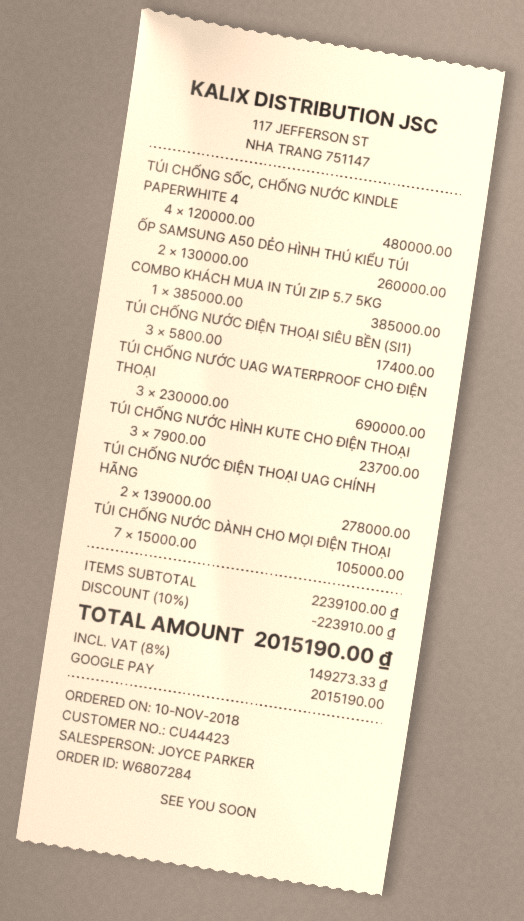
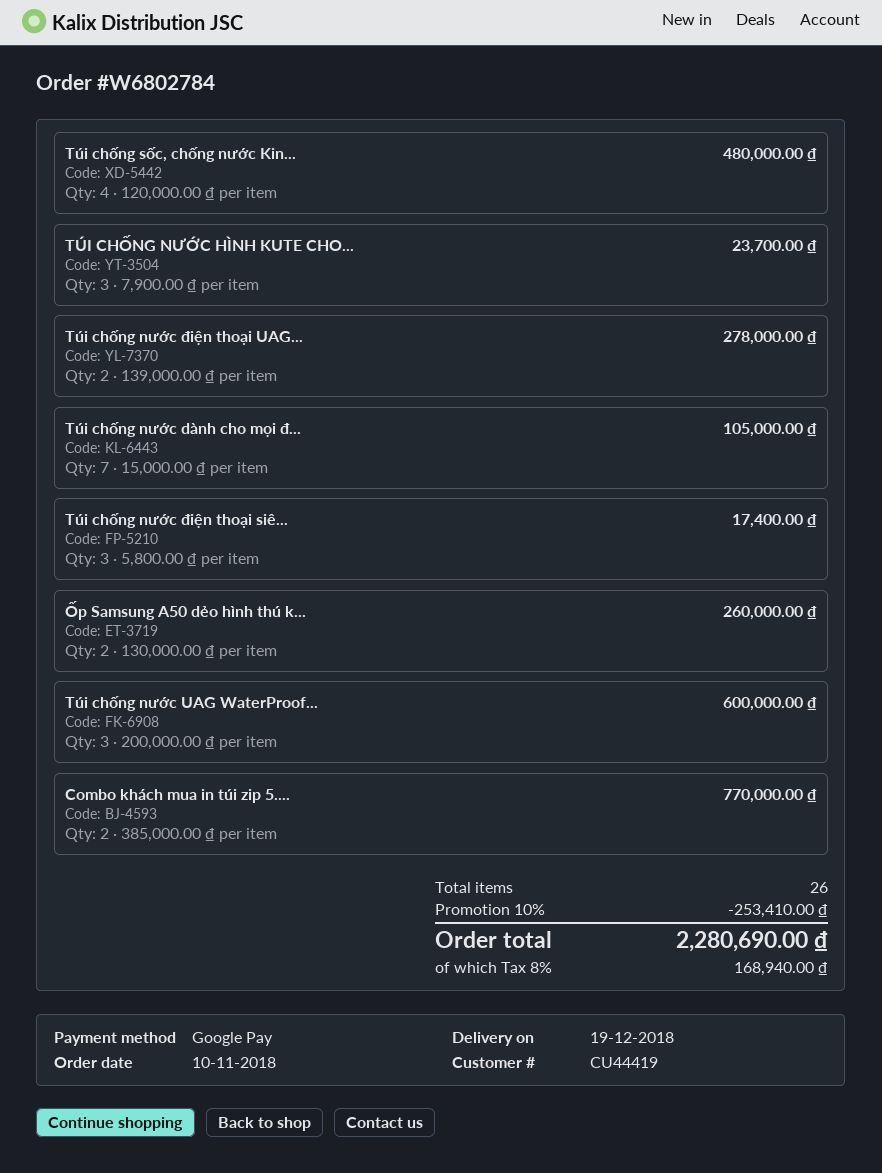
order number: W6807284 -> W6802784
customer number: CU44423 -> CU44419
COMBO KHÁCH MUA IN TÚI ZIP 5.7 5KG: 1 x 385000.00 = 385000.00 -> 2 x 385000.00 = 770000.00
TÚI CHỐNG NƯỚC UAG WATERPROOF CHO ĐIỆN THOẠI: 3 x 230000.00 = 690000.00 -> 3 x 200000.00 = 600000.00
discount: 10% = 223910.00 -> 10% = 253410.00
tax: 8% = 149273.33 -> 8% = 168940.00
total: 2015190.00 -> 2280690.00

